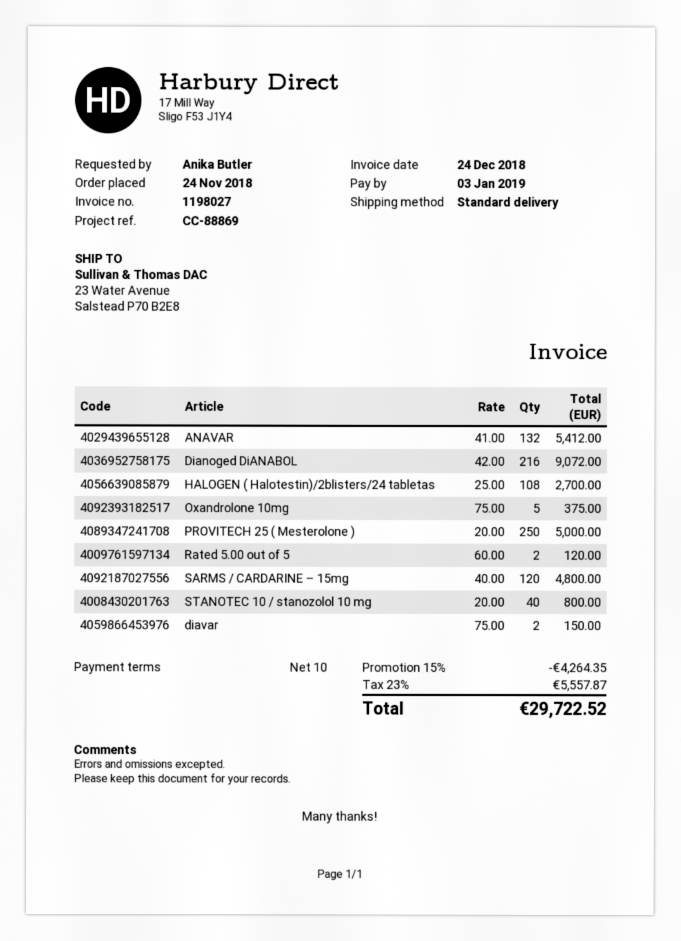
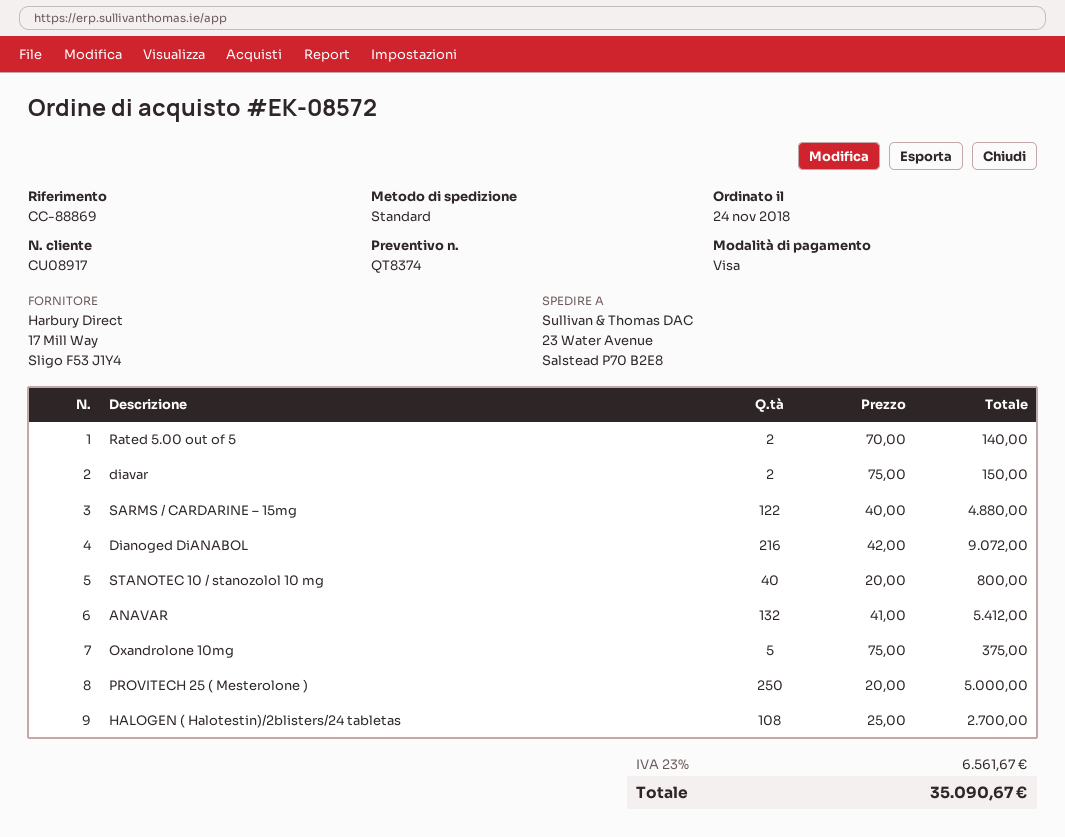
Rated 5.00 out of 5: 2 x 60.00 = 120.00 -> 2 x 70.00 = 140.00
SARMS / CARDARINE – 15mg: 120 x 40.00 = 4800.00 -> 122 x 40.00 = 4880.00
discount: 15% = 4264.35 -> none
tax: 23% = 5557.87 -> 23% = 6561.67
total: 29722.52 -> 35090.67

